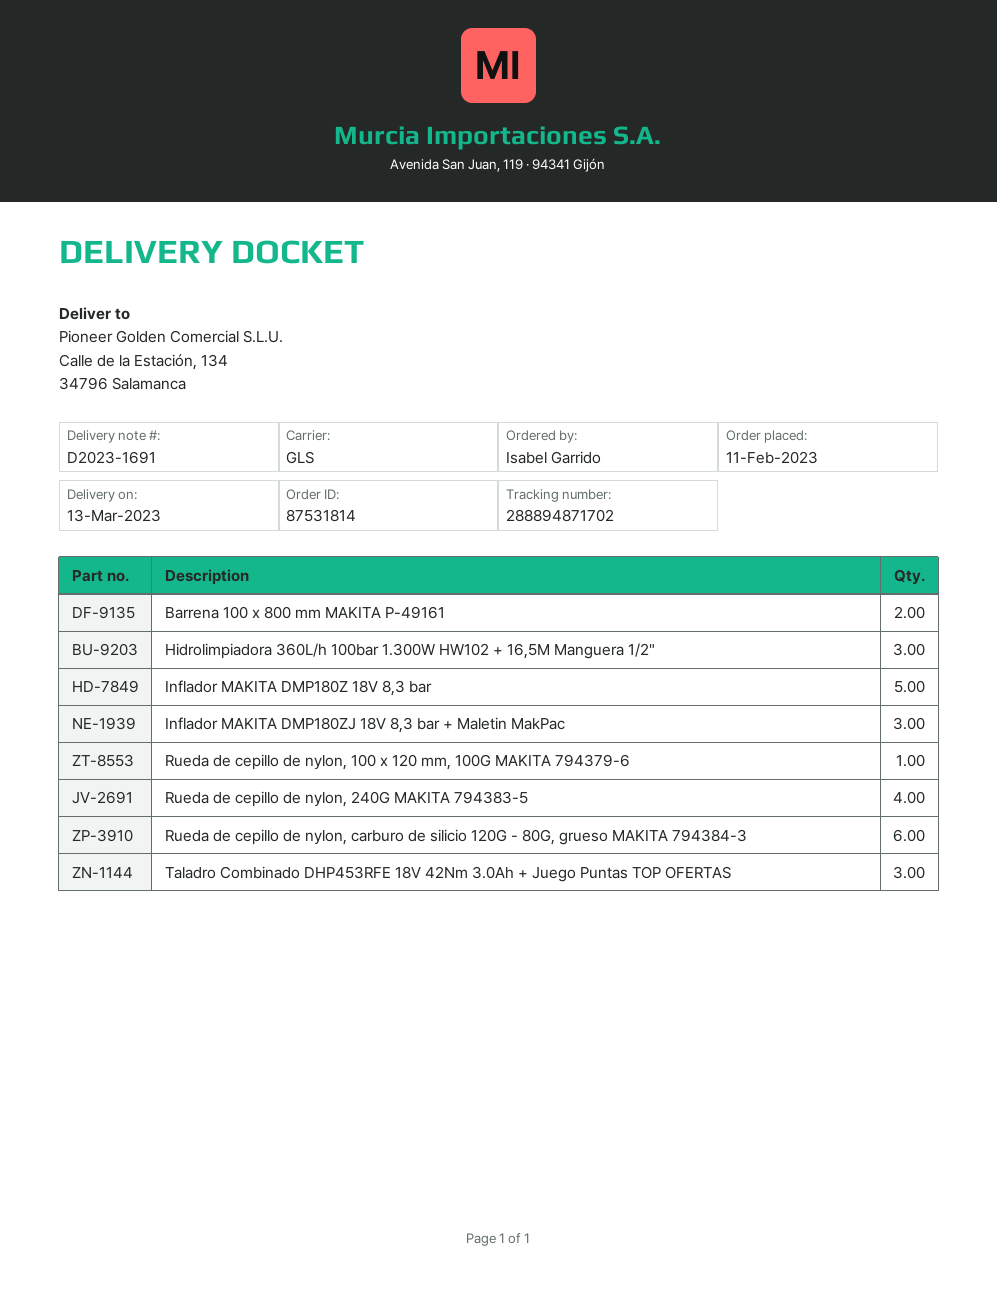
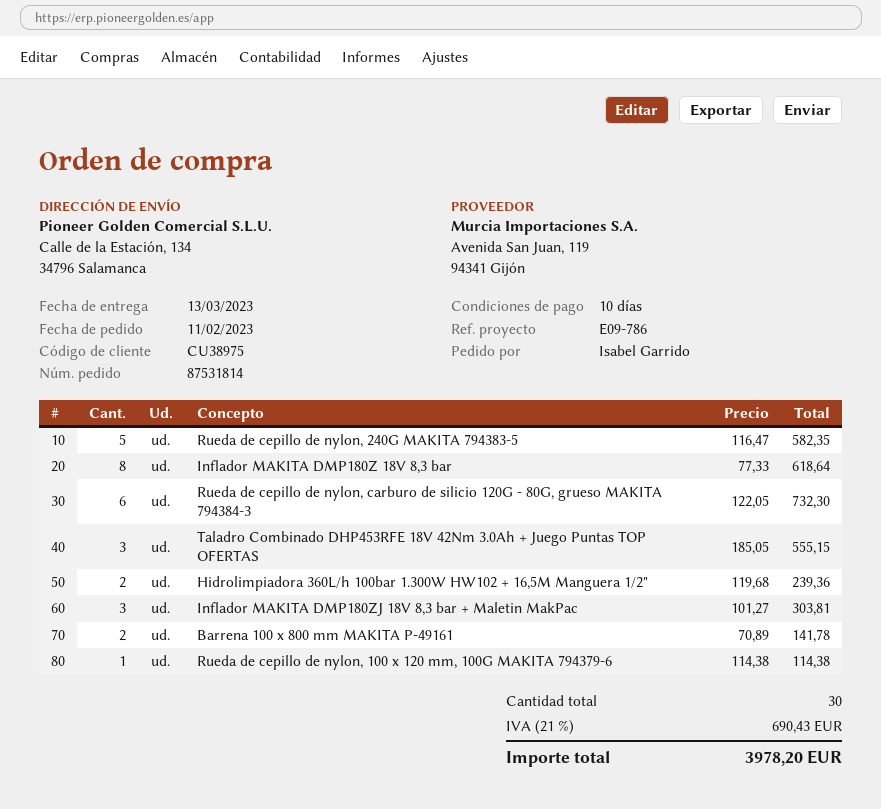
Hidrolimpiadora 360L/h 100bar 1.300W HW102 + 16,5M Manguera 1/2": 3 -> 2
Inflador MAKITA DMP180Z 18V 8,3 bar: 5 -> 8
Rueda de cepillo de nylon, 240G MAKITA 794383-5: 4 -> 5

